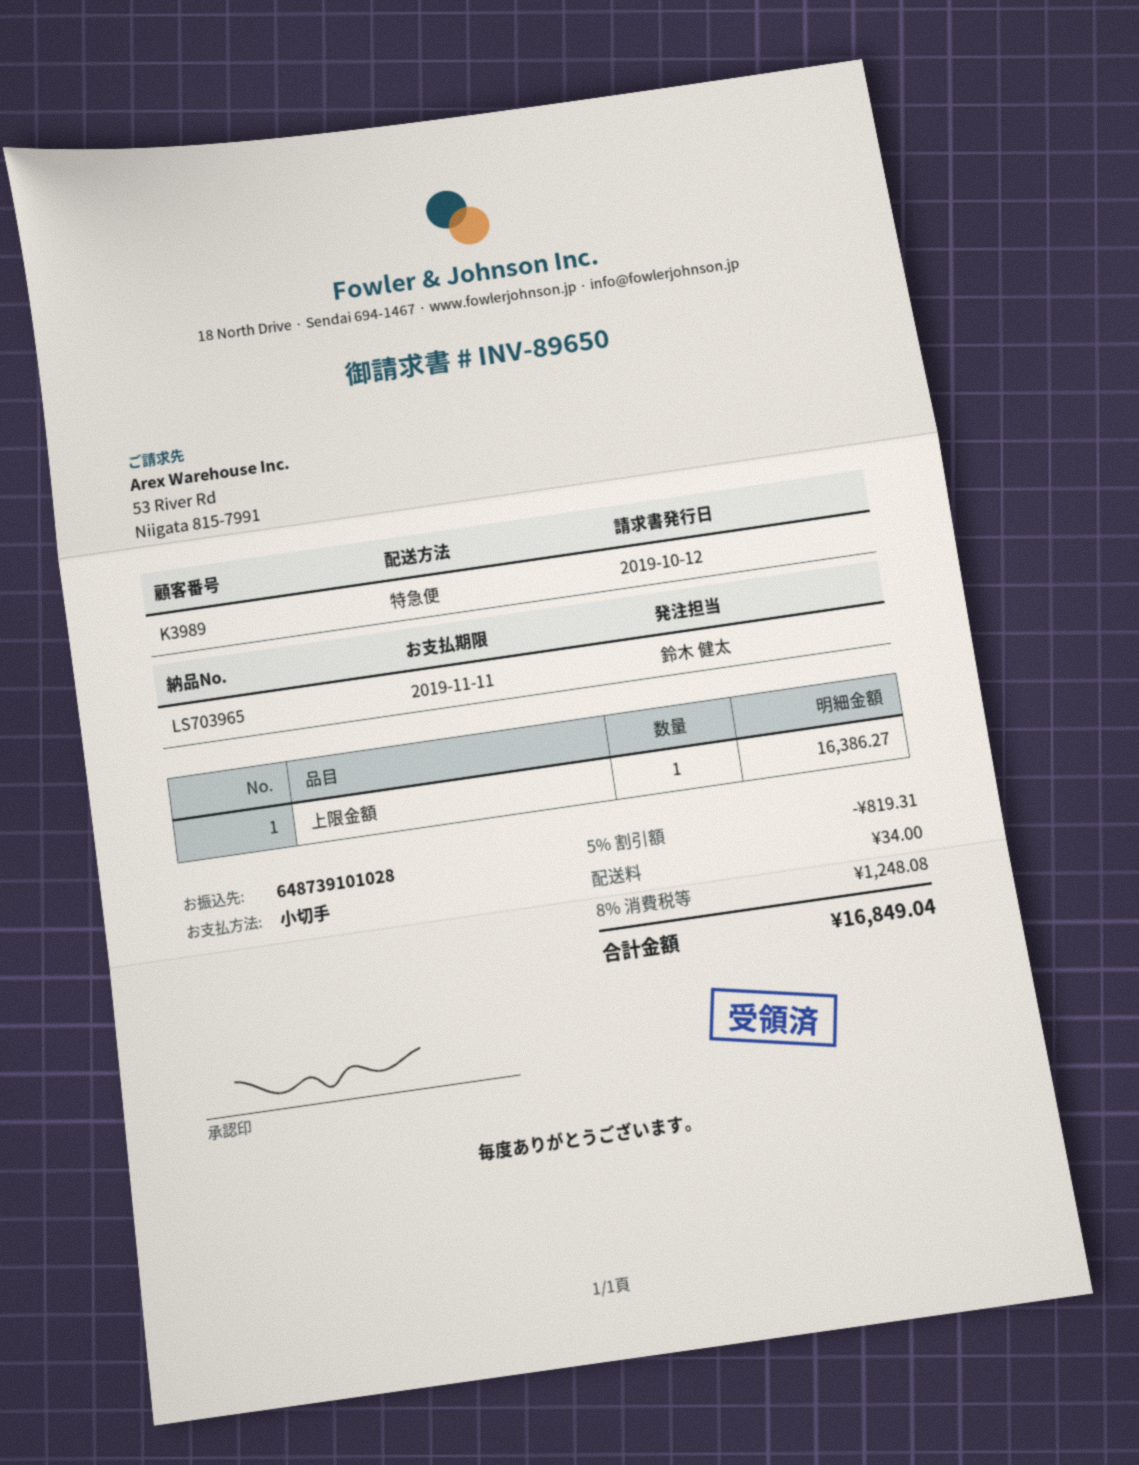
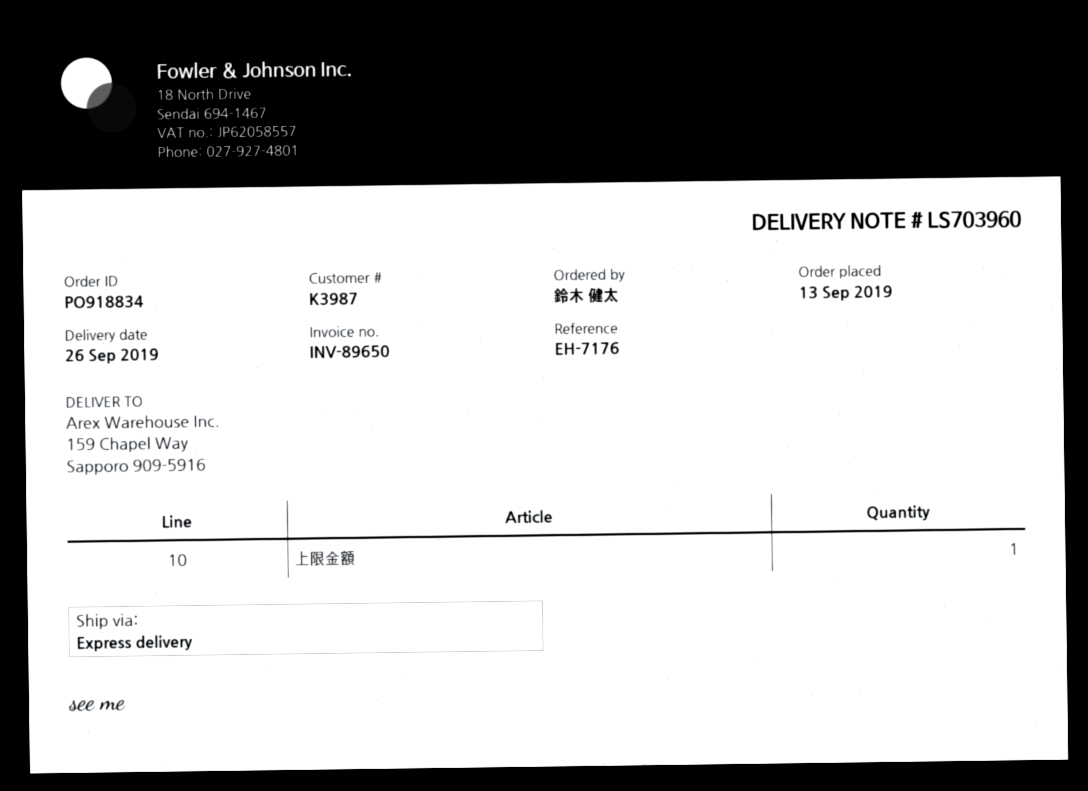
delivery note number: LS703965 -> LS703960
customer number: K3989 -> K3987

